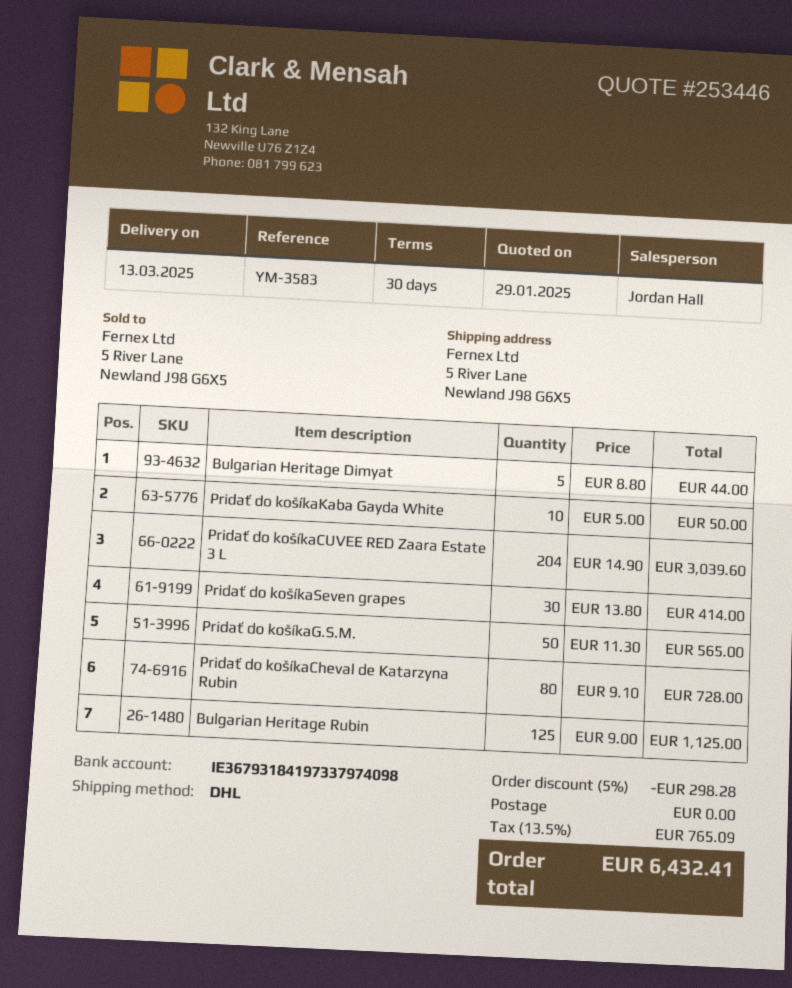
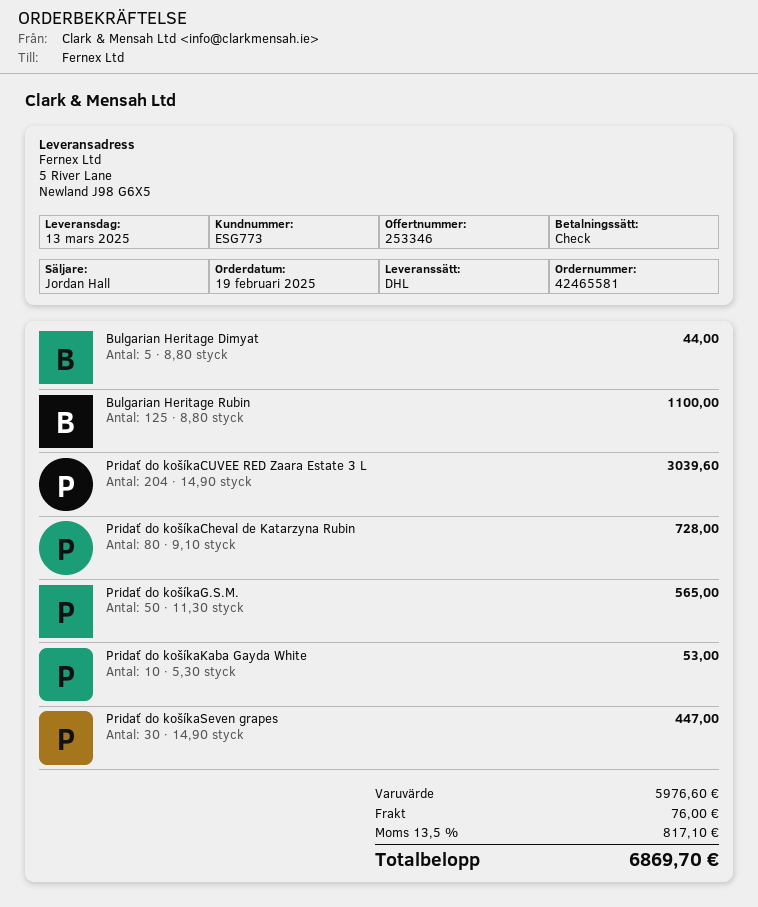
quote number: 253446 -> 253346
Pridať do košíkaKaba Gayda White: 10 x 5.00 = 50.00 -> 10 x 5.30 = 53.00
Pridať do košíkaSeven grapes: 30 x 13.80 = 414.00 -> 30 x 14.90 = 447.00
Bulgarian Heritage Rubin: 125 x 9.00 = 1125.00 -> 125 x 8.80 = 1100.00
discount: 5% = 298.28 -> none
shipping: 0.00 -> 76.00
tax: 13.5% = 765.09 -> 13.5% = 817.10
total: 6432.41 -> 6869.70

